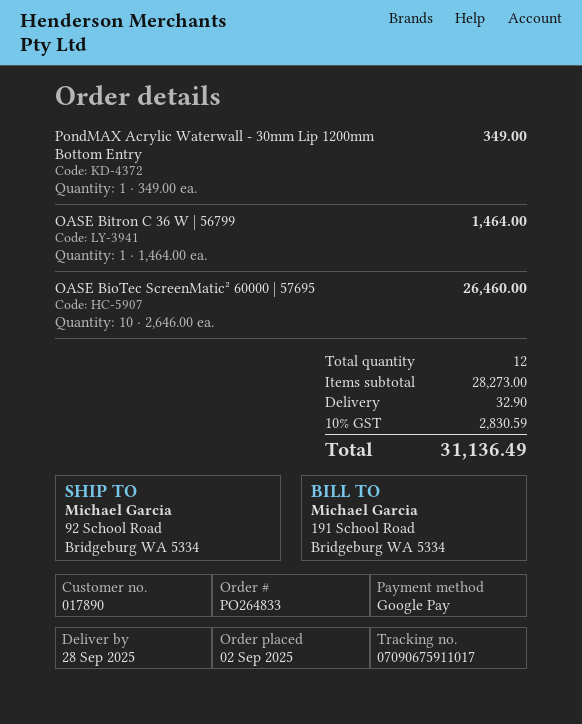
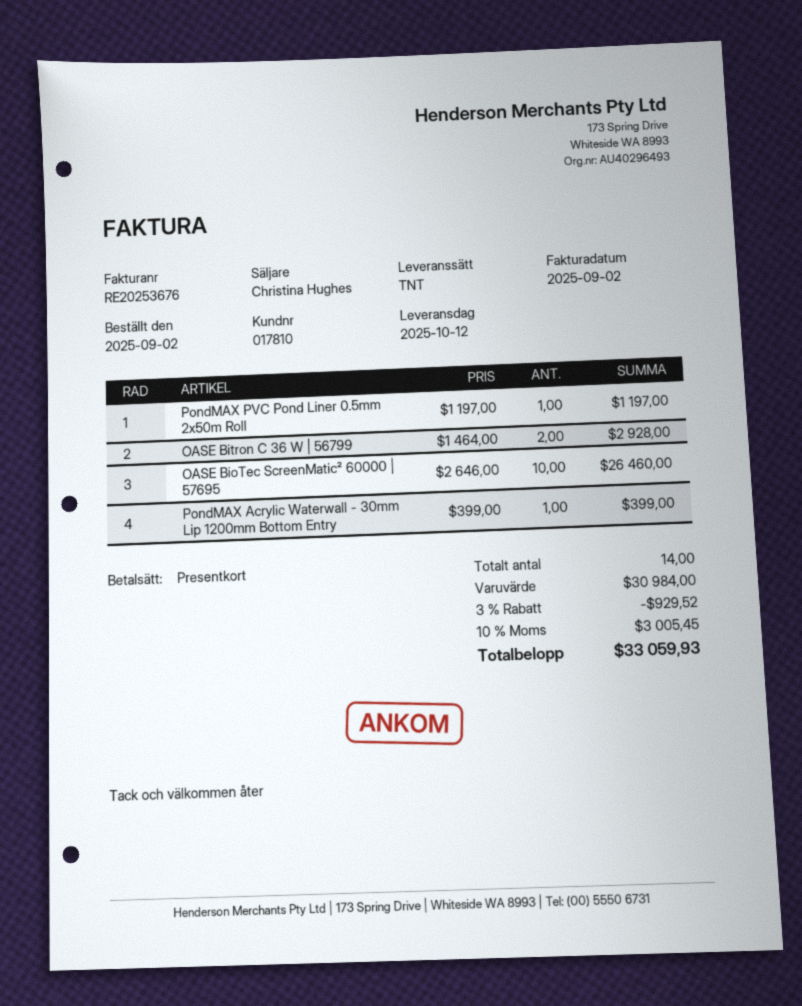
delivery date: 2025-09-28 -> 2025-10-12
customer number: 017890 -> 017810
payment method: Google Pay -> gift card
PondMAX Acrylic Waterwall - 30mm Lip 1200mm Bottom Entry: 1 x 349.00 = 349.00 -> 1 x 399.00 = 399.00
OASE Bitron C 36 W | 56799: 1 x 1464.00 = 1464.00 -> 2 x 1464.00 = 2928.00
PondMAX PVC Pond Liner 0.5mm 2x50m Roll: none -> 1 x 1197.00 = 1197.00
total quantity: 12 -> 14
subtotal: 28273.00 -> 30984.00
discount: none -> 3% = 929.52
shipping: 32.90 -> none
tax: 10% = 2830.59 -> 10% = 3005.45
total: 31136.49 -> 33059.93

